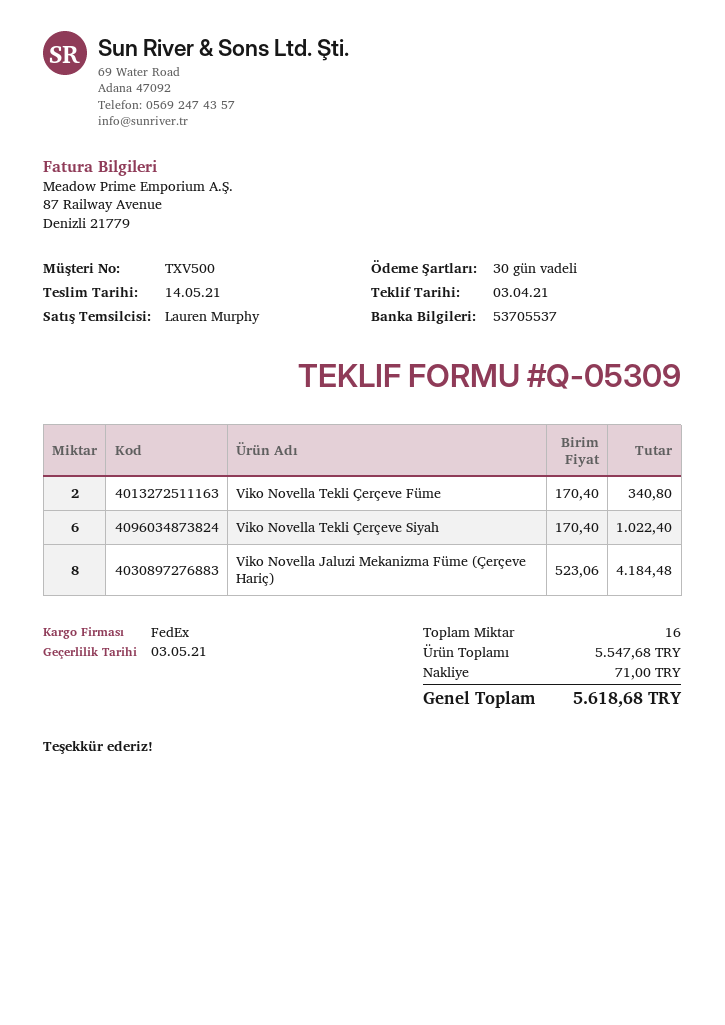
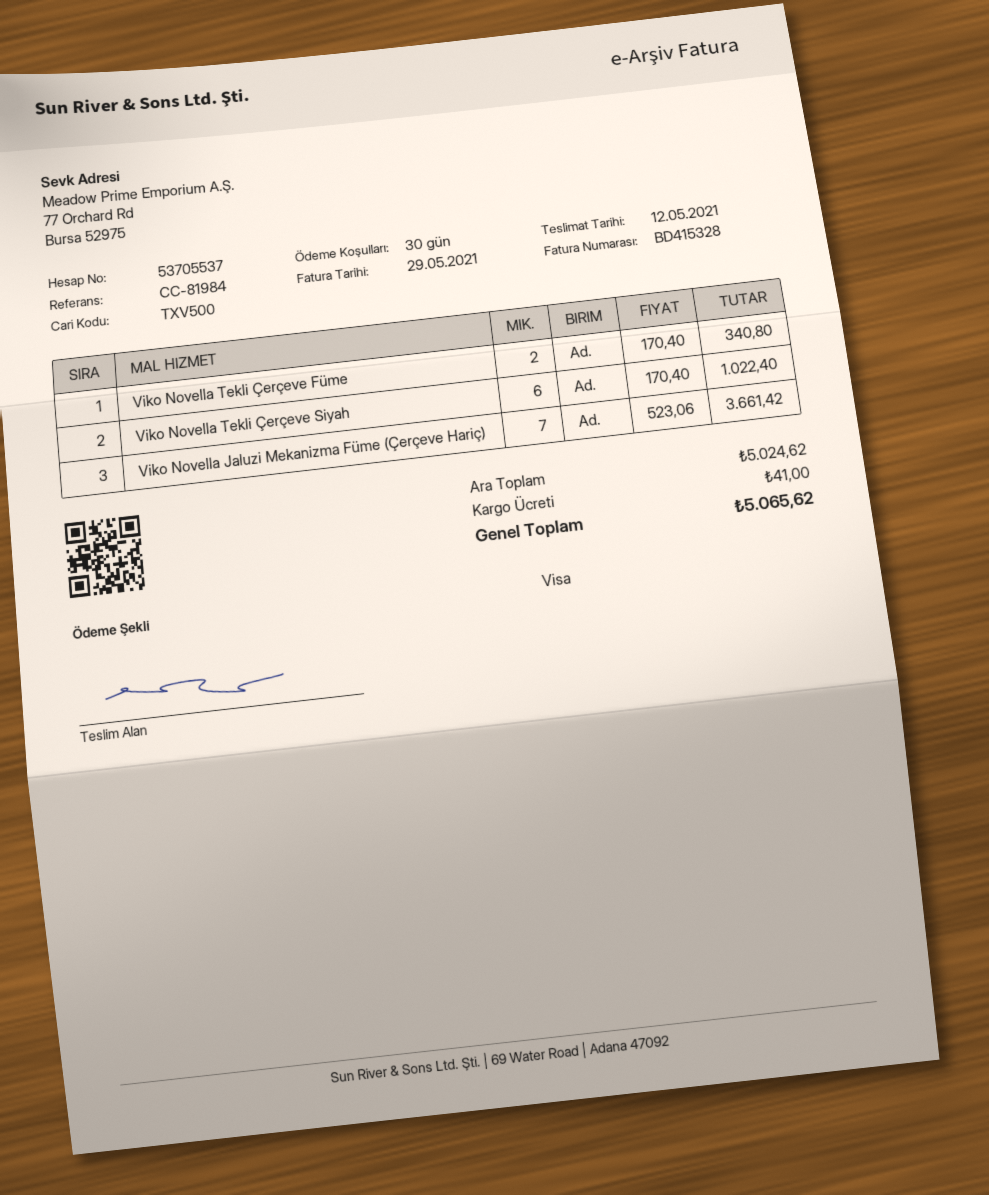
delivery date: 2021-05-14 -> 2021-05-12
Viko Novella Jaluzi Mekanizma Füme (Çerçeve Hariç): 8 x 523.06 = 4184.48 -> 7 x 523.06 = 3661.42
subtotal: 5547.68 -> 5024.62
shipping: 71.00 -> 41.00
total: 5618.68 -> 5065.62

